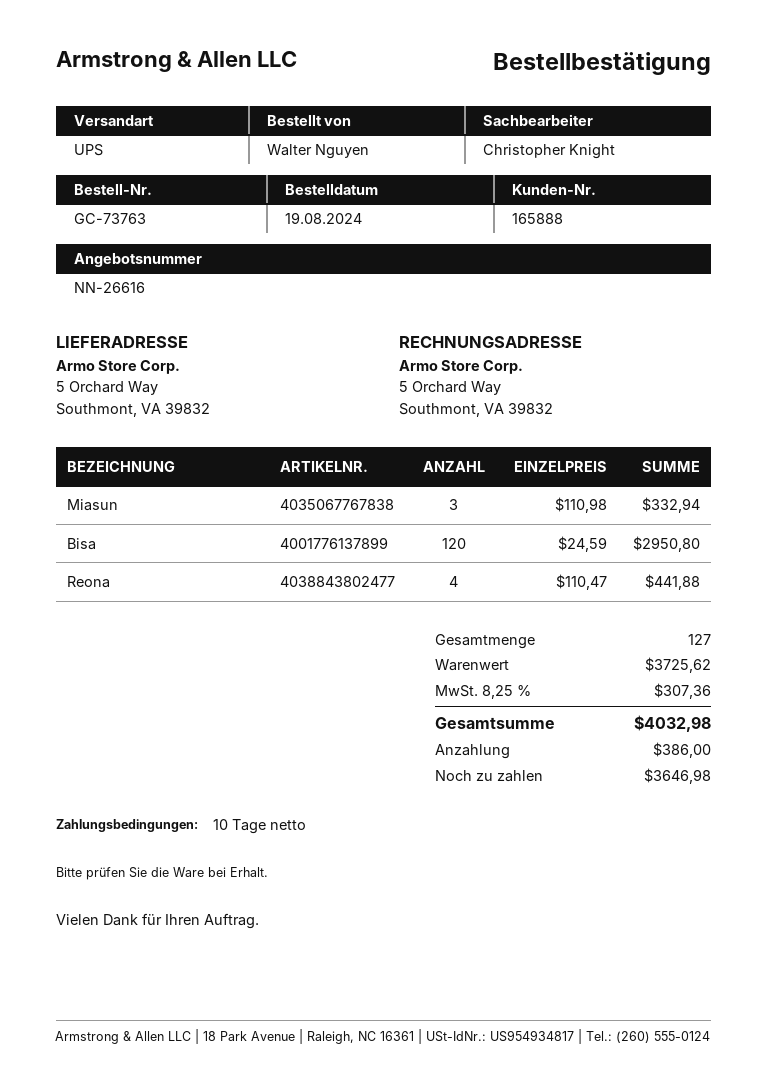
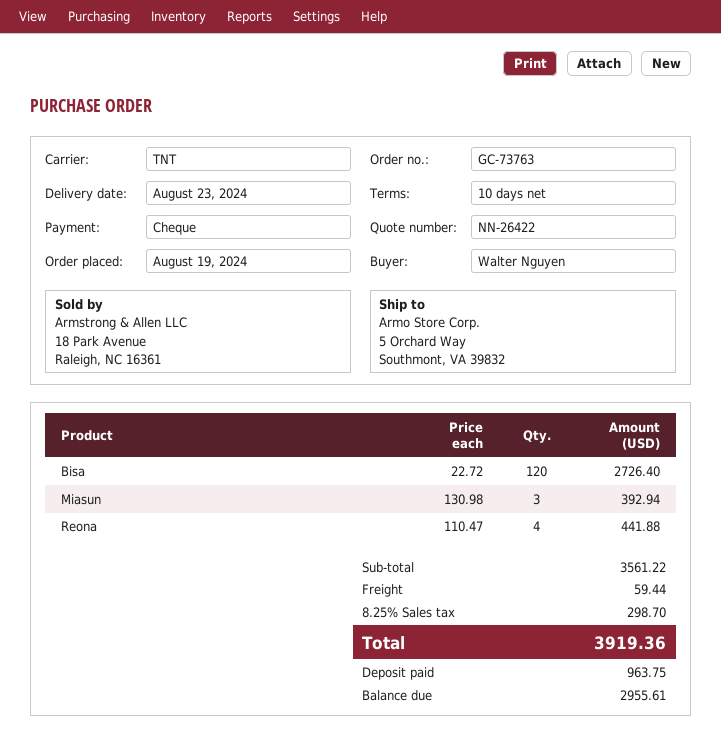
quote number: NN-26616 -> NN-26422
shipping method: UPS -> TNT
Miasun: 3 x 110.98 = 332.94 -> 3 x 130.98 = 392.94
Bisa: 120 x 24.59 = 2950.80 -> 120 x 22.72 = 2726.40
subtotal: 3725.62 -> 3561.22
shipping: none -> 59.44
tax: 8.25% = 307.36 -> 8.25% = 298.70
total: 4032.98 -> 3919.36
deposit: 386.00 -> 963.75
balance: 3646.98 -> 2955.61

